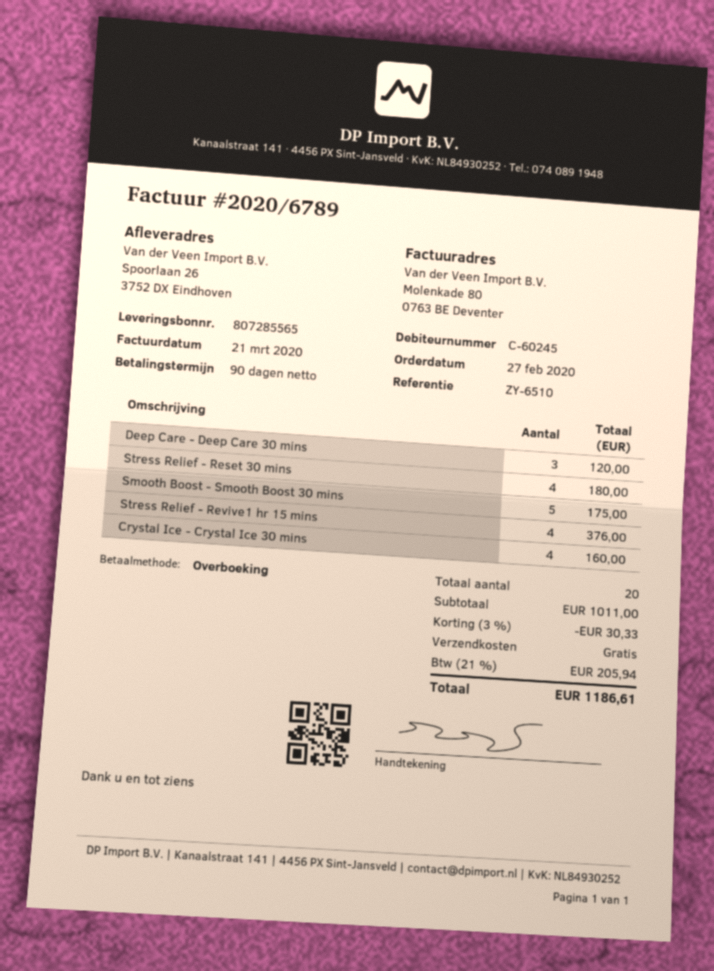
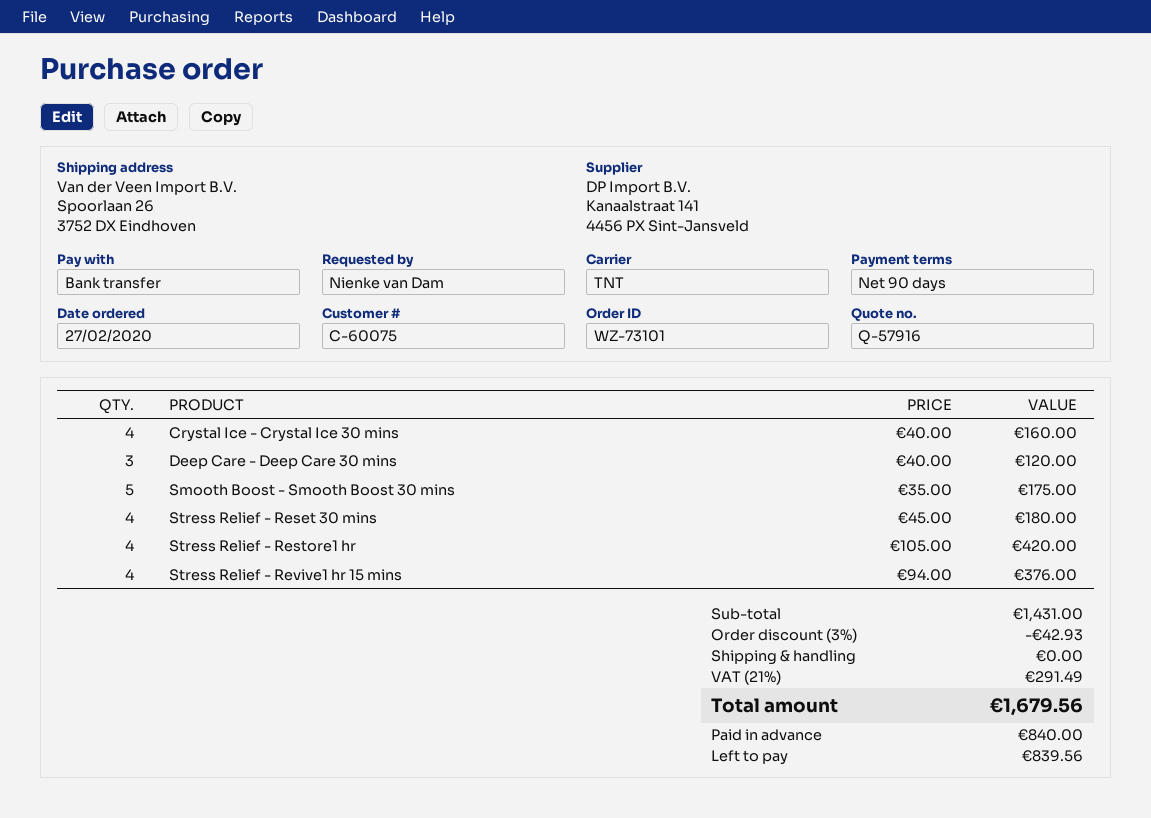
customer number: C-60245 -> C-60075
Stress Relief - Restore1 hr: none -> 4 for 420.00
subtotal: 1011.00 -> 1431.00
discount: 3% = 30.33 -> 3% = 42.93
tax: 21% = 205.94 -> 21% = 291.49
total: 1186.61 -> 1679.56

